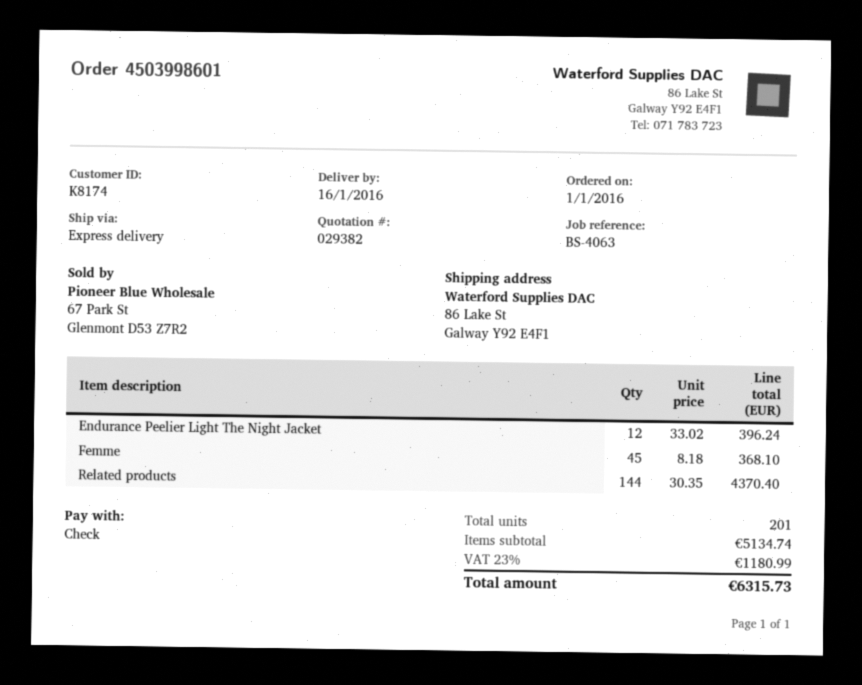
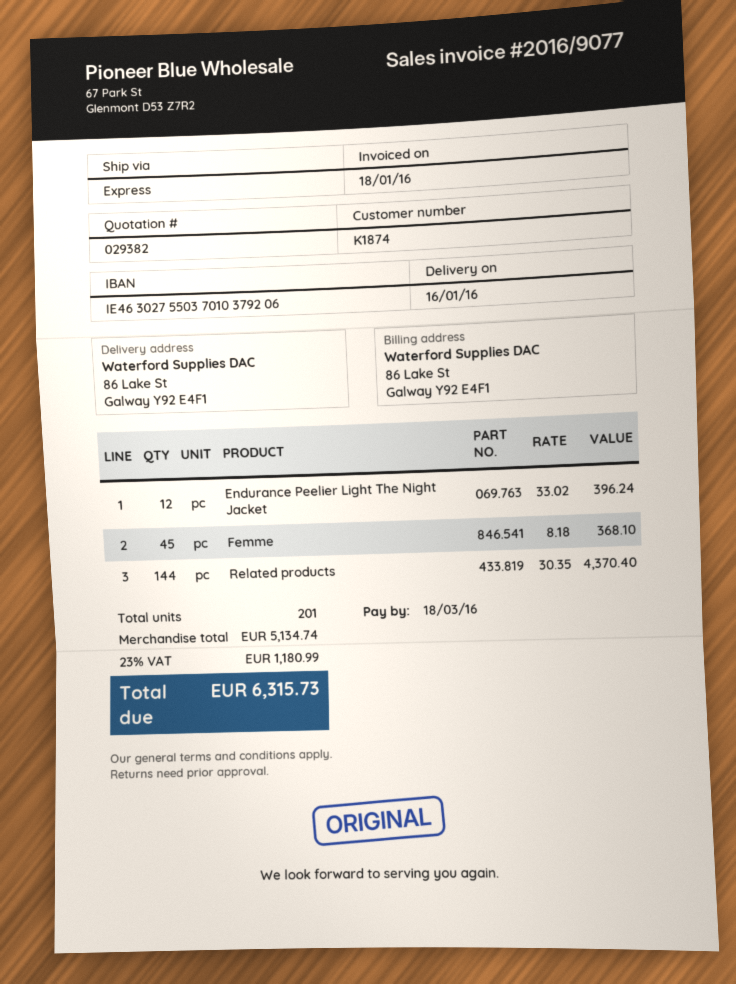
customer number: K8174 -> K1874

